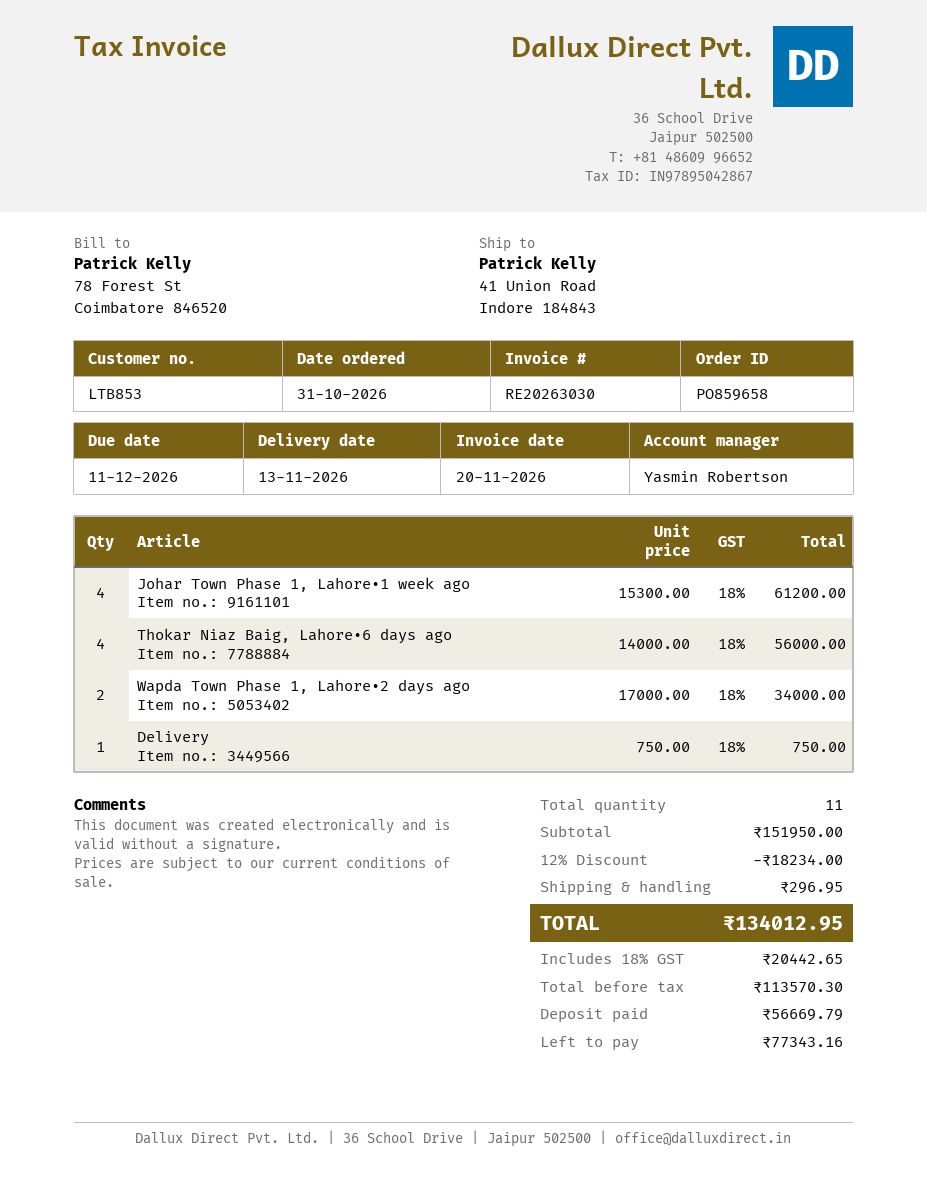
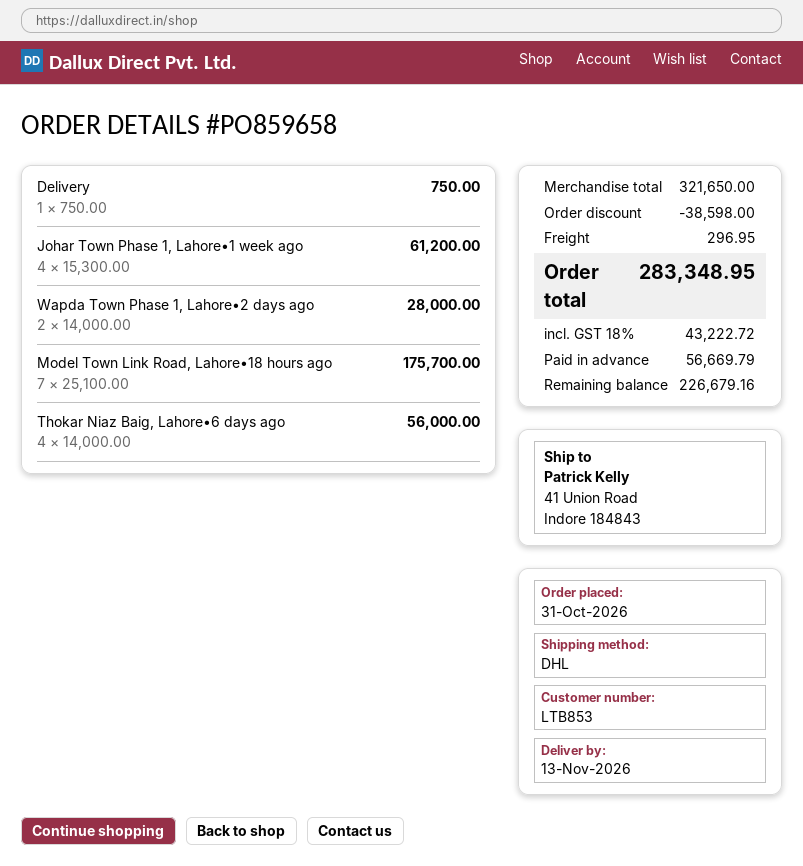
Wapda Town Phase 1, Lahore•2 days ago: 2 x 17000.00 = 34000.00 -> 2 x 14000.00 = 28000.00
Model Town Link Road, Lahore•18 hours ago: none -> 7 x 25100.00 = 175700.00
subtotal: 151950.00 -> 321650.00
discount: 18234.00 -> 38598.00
tax: 18% = 20442.65 -> 18% = 43222.72
total: 134012.95 -> 283348.95
balance: 77343.16 -> 226679.16

